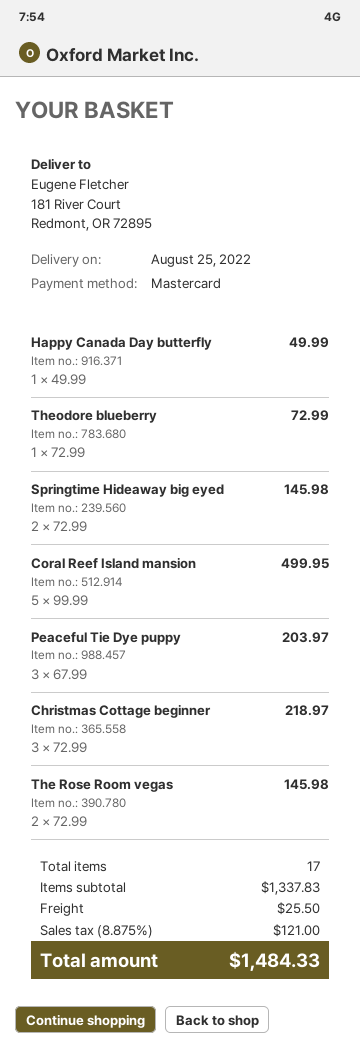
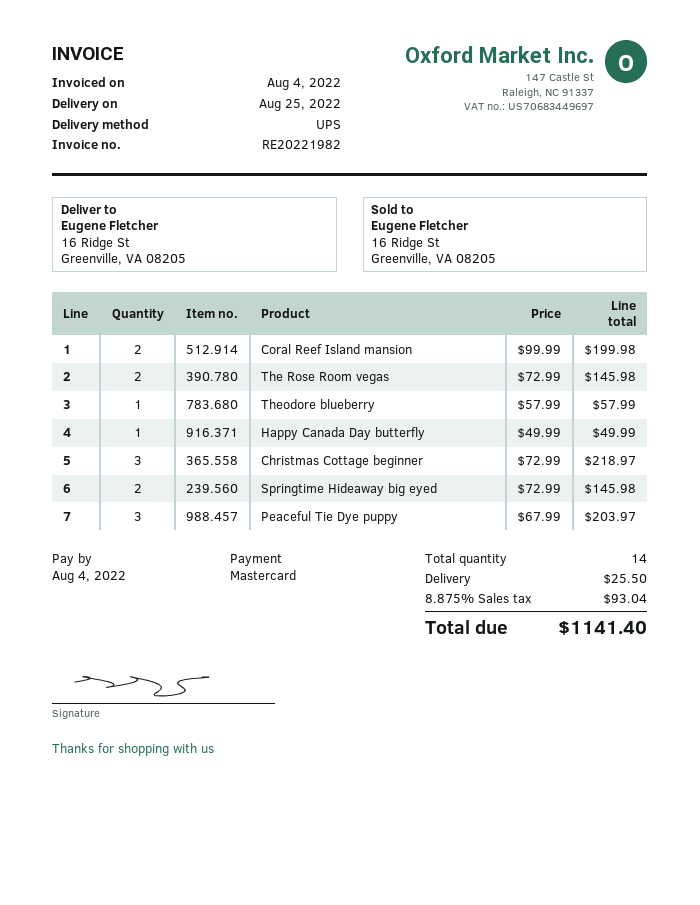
ship to: 181 River Court, Redmont, OR 72895 -> 16 Ridge St, Greenville, VA 08205
Theodore blueberry: 1 x 72.99 = 72.99 -> 1 x 57.99 = 57.99
Coral Reef Island mansion: 5 x 99.99 = 499.95 -> 2 x 99.99 = 199.98
total quantity: 17 -> 14
tax: 8.875% = 121.00 -> 8.875% = 93.04
total: 1484.33 -> 1141.40

